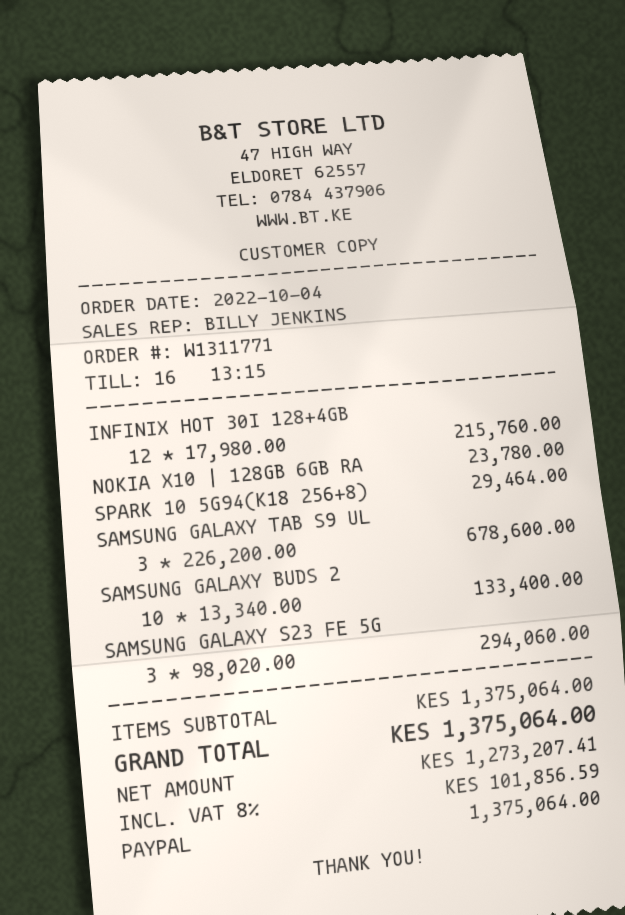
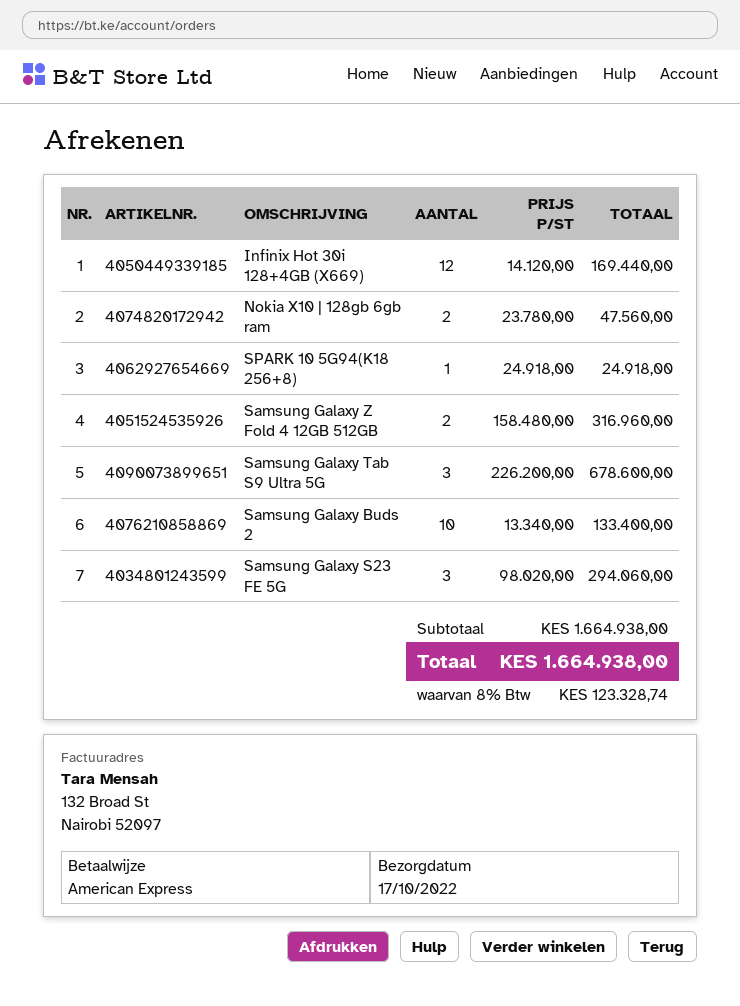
payment method: PayPal -> American Express
INFINIX HOT 30I 128+4GB: 12 x 17980.00 = 215760.00 -> 12 x 14120.00 = 169440.00
NOKIA X10 | 128GB 6GB RA: 1 x 23780.00 = 23780.00 -> 2 x 23780.00 = 47560.00
SPARK 10 5G94(K18 256+8): 1 x 29464.00 = 29464.00 -> 1 x 24918.00 = 24918.00
Samsung Galaxy Z Fold 4 12GB 512GB: none -> 2 x 158480.00 = 316960.00
subtotal: 1375064.00 -> 1664938.00
tax: 8% = 101856.59 -> 8% = 123328.74
total: 1375064.00 -> 1664938.00

